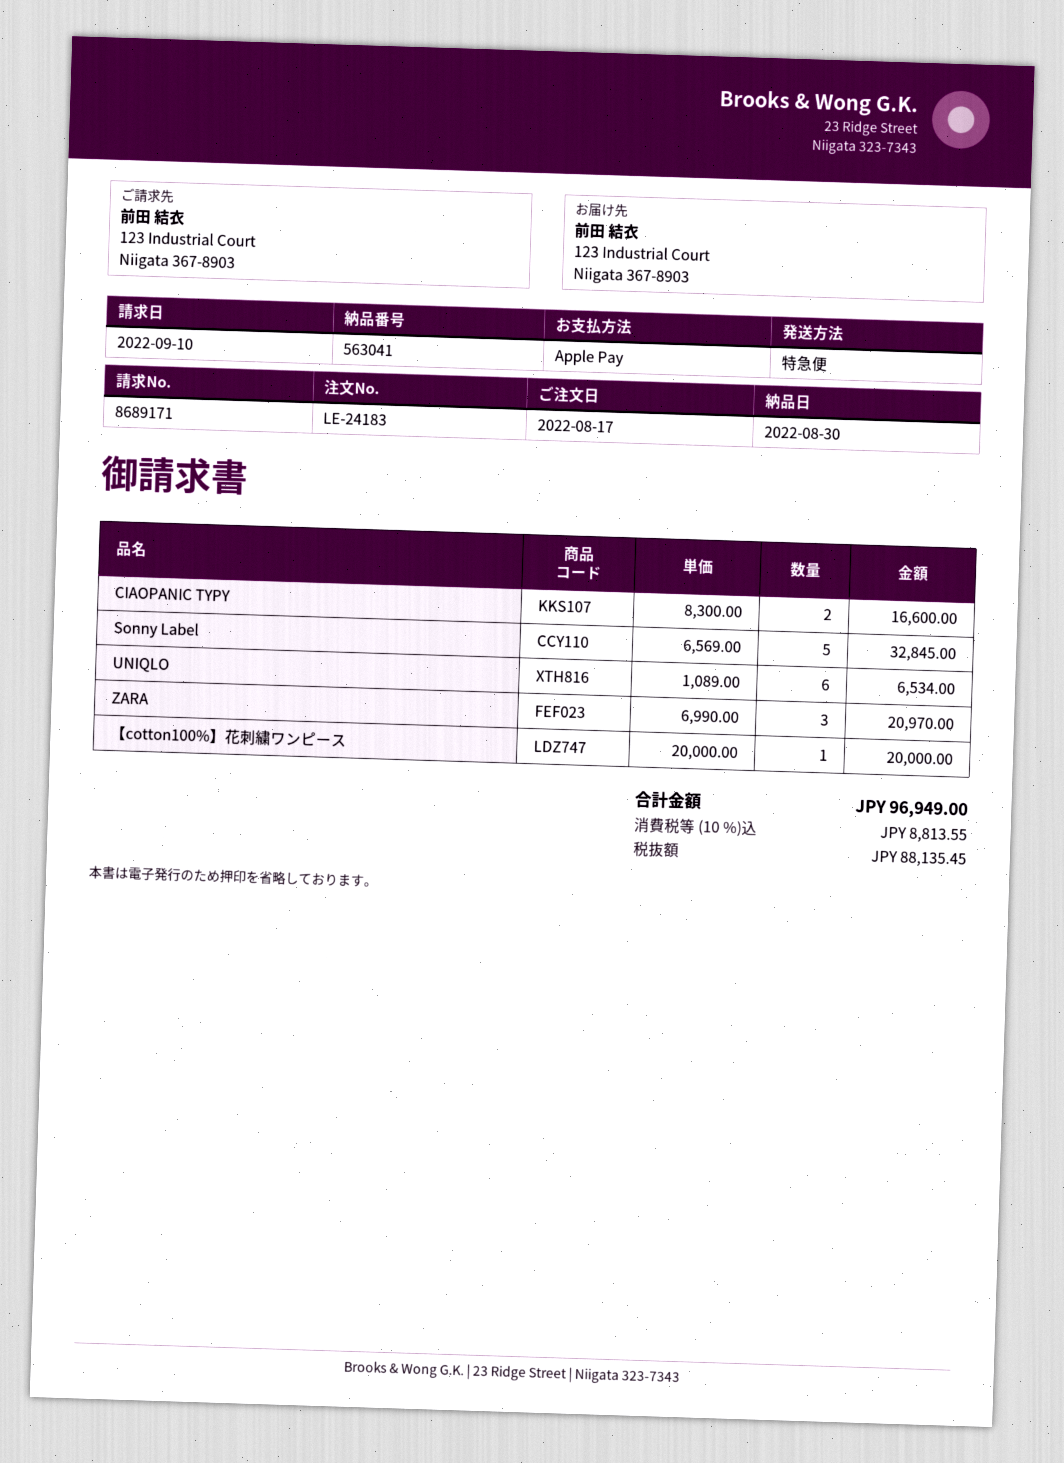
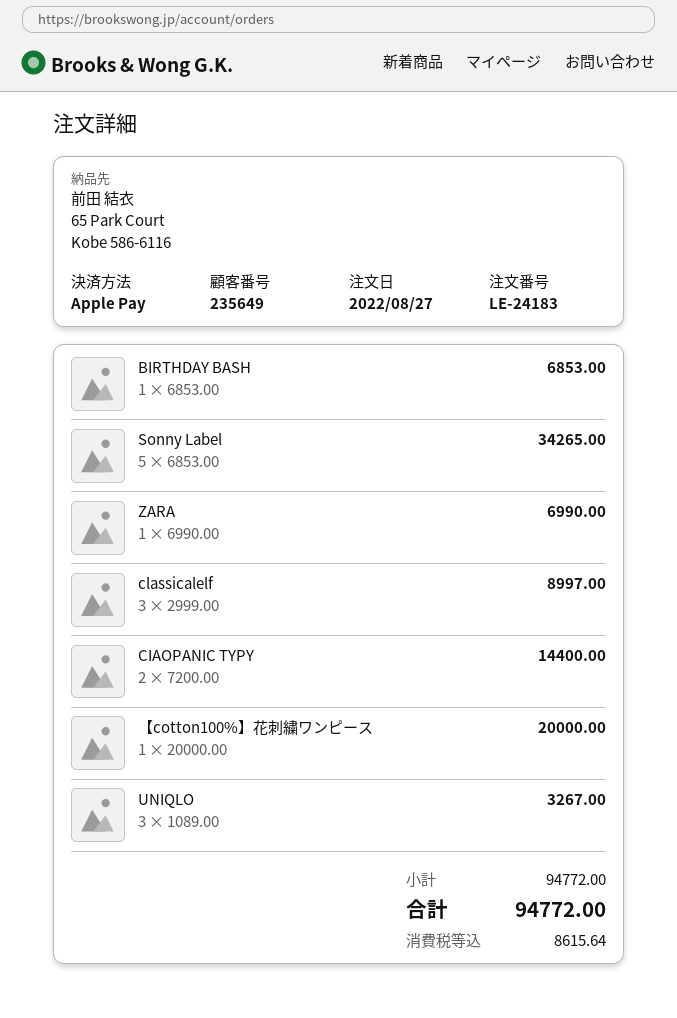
order date: 2022-08-17 -> 2022-08-27
ship to: 123 Industrial Court, Niigata 367-8903 -> 65 Park Court, Kobe 586-6116
CIAOPANIC TYPY: 2 x 8300.00 = 16600.00 -> 2 x 7200.00 = 14400.00
Sonny Label: 5 x 6569.00 = 32845.00 -> 5 x 6853.00 = 34265.00
UNIQLO: 6 x 1089.00 = 6534.00 -> 3 x 1089.00 = 3267.00
ZARA: 3 x 6990.00 = 20970.00 -> 1 x 6990.00 = 6990.00
BIRTHDAY BASH: none -> 1 x 6853.00 = 6853.00
classicalelf: none -> 3 x 2999.00 = 8997.00
tax: 8813.55 -> 8615.64
total: 96949.00 -> 94772.00

